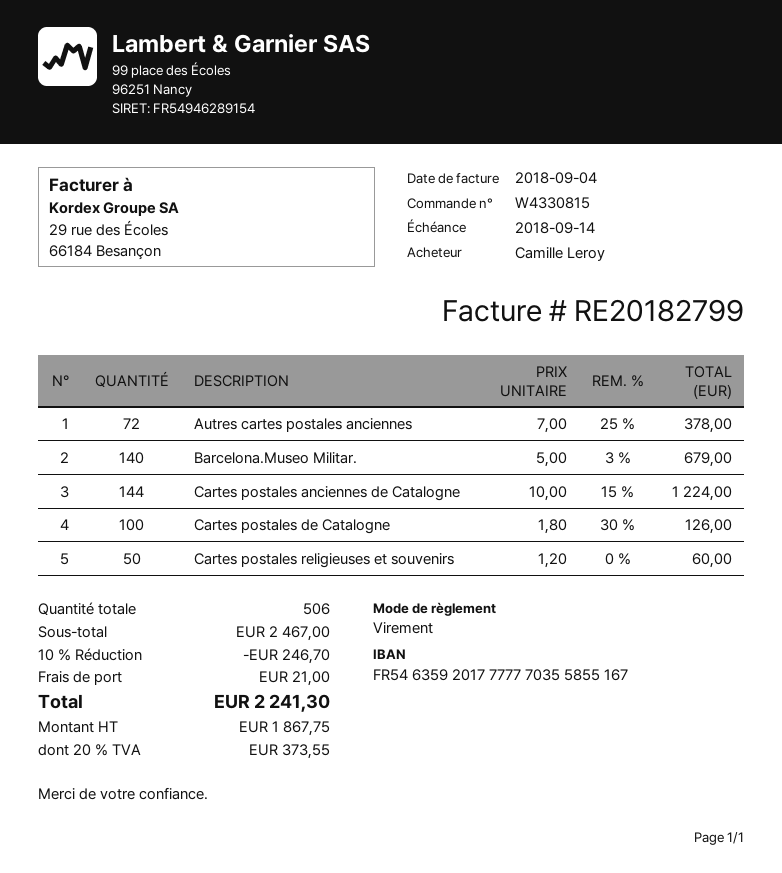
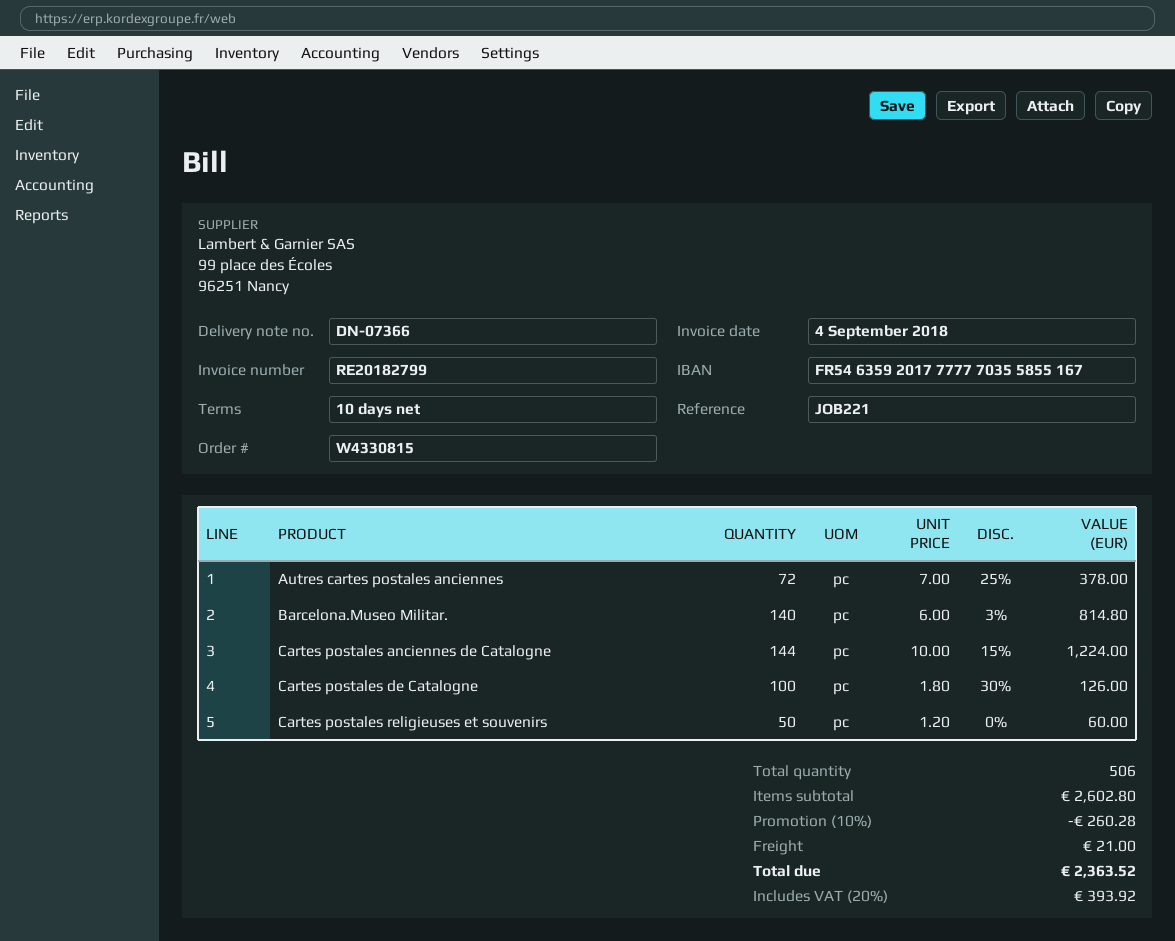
Barcelona.Museo Militar.: 140 x 5.00 - 3% = 679.00 -> 140 x 6.00 - 3% = 814.80
subtotal: 2467.00 -> 2602.80
discount: 10% = 246.70 -> 10% = 260.28
tax: 20% = 373.55 -> 20% = 393.92
total: 2241.30 -> 2363.52

